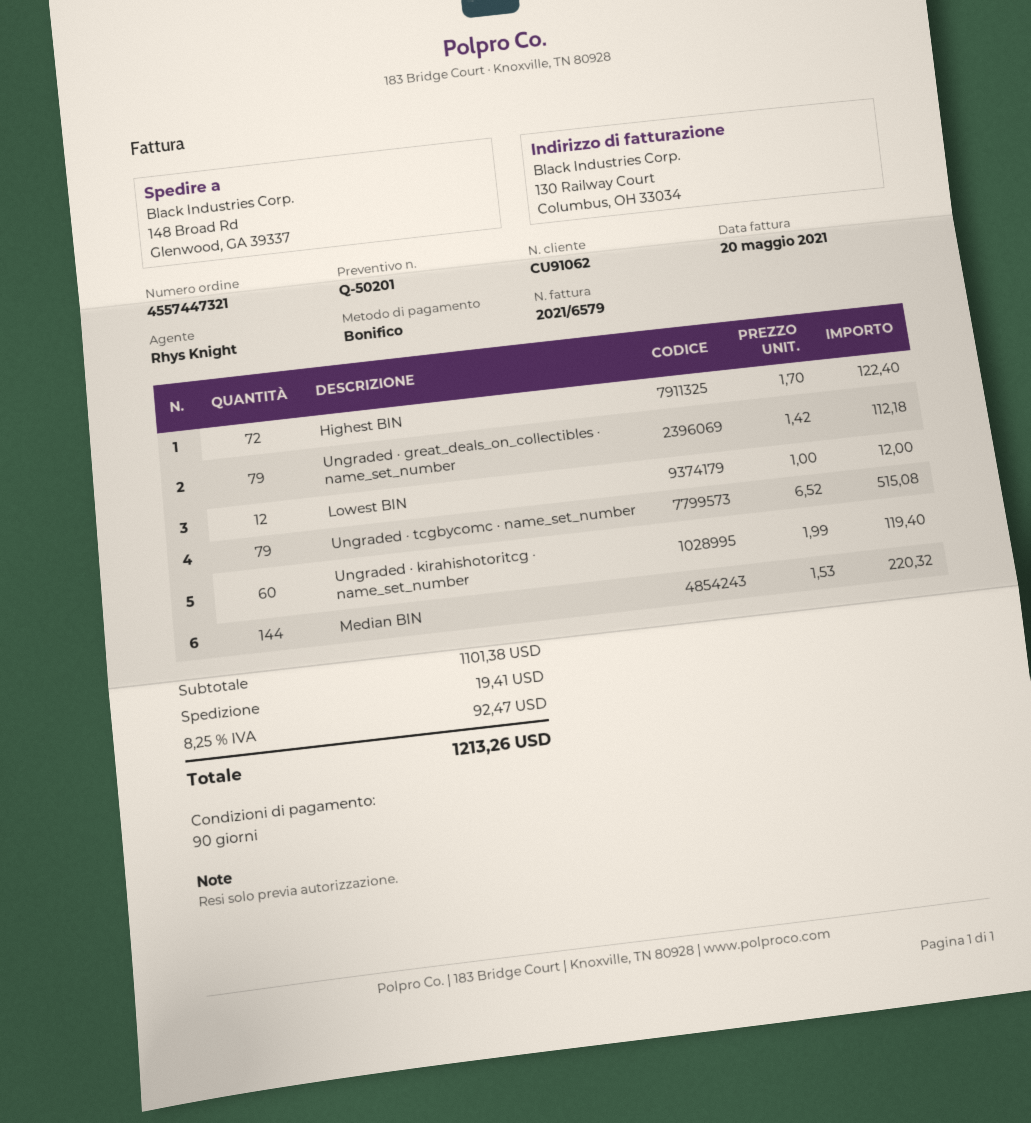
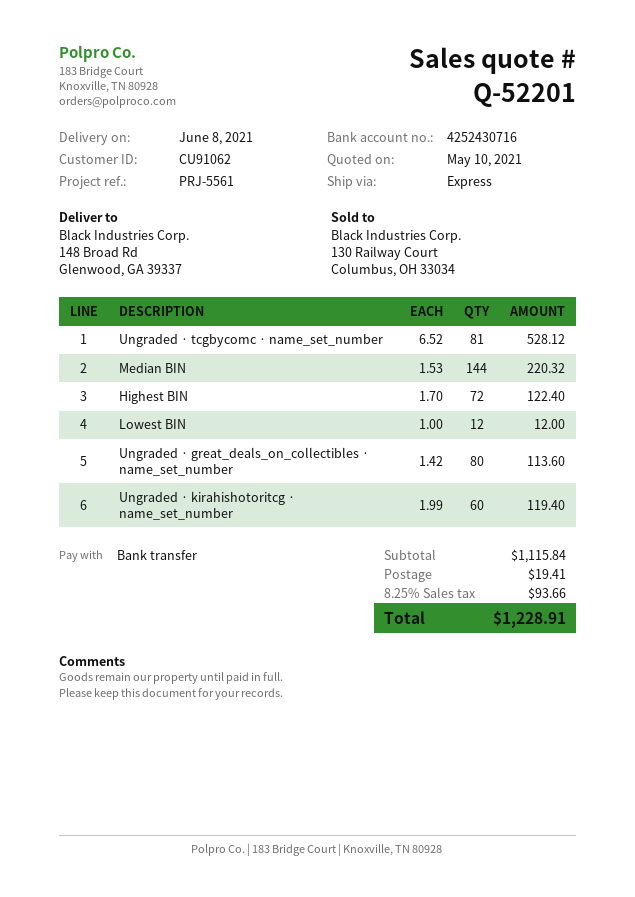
quote number: Q-50201 -> Q-52201
Ungraded · great_deals_on_collectibles · name_set_number: 79 x 1.42 = 112.18 -> 80 x 1.42 = 113.60
Ungraded · tcgbycomc · name_set_number: 79 x 6.52 = 515.08 -> 81 x 6.52 = 528.12
subtotal: 1101.38 -> 1115.84
tax: 8.25% = 92.47 -> 8.25% = 93.66
total: 1213.26 -> 1228.91

